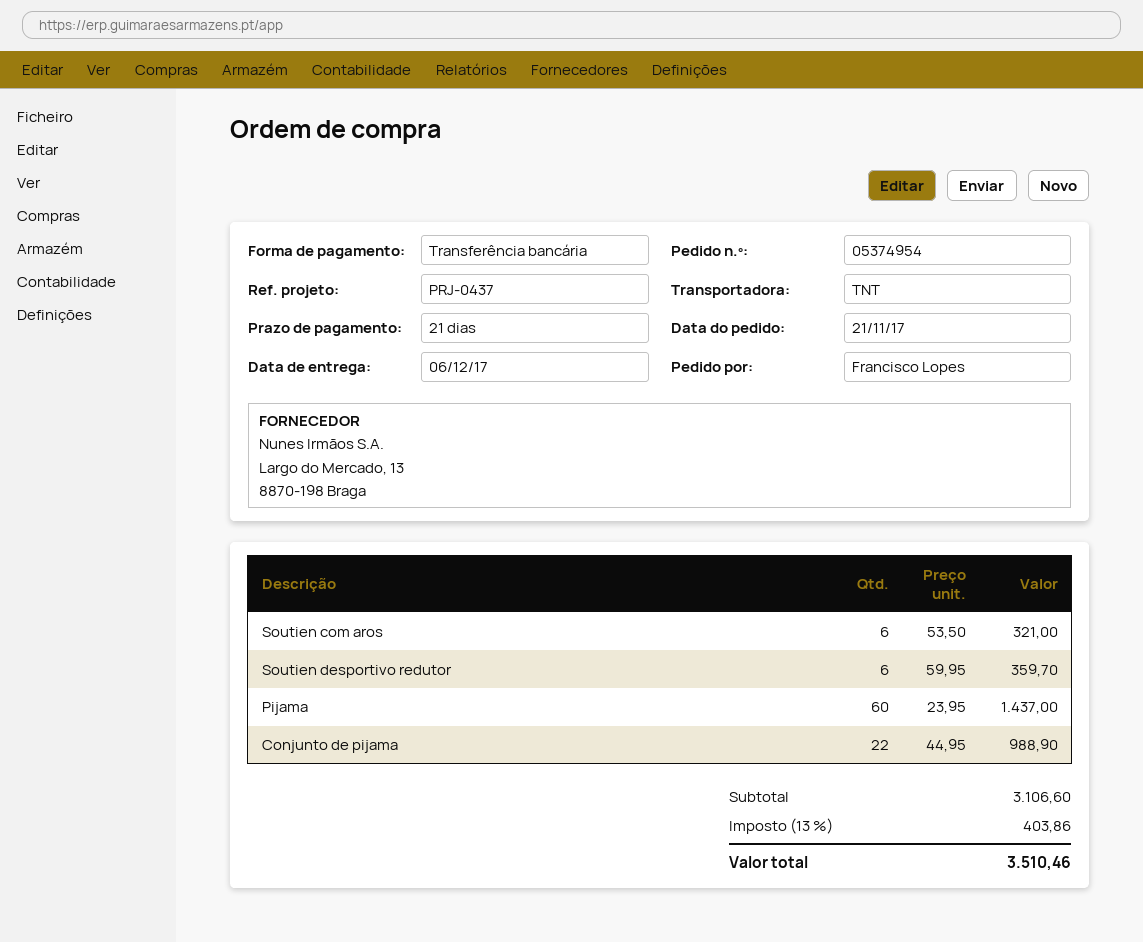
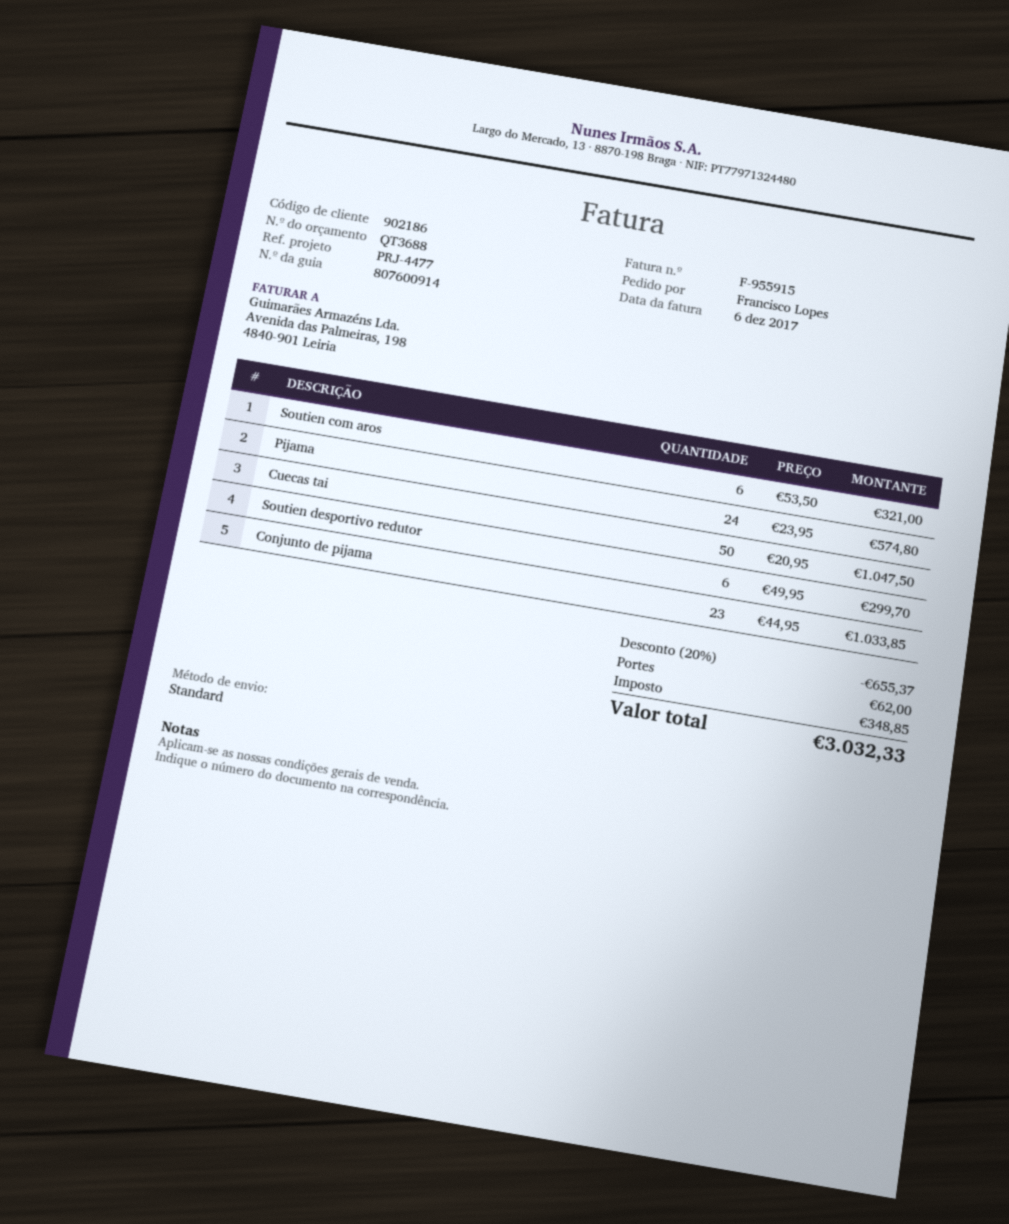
reference: PRJ-0437 -> PRJ-4477
shipping method: TNT -> standard
Soutien desportivo redutor: 6 x 59.95 = 359.70 -> 6 x 49.95 = 299.70
Pijama: 60 x 23.95 = 1437.00 -> 24 x 23.95 = 574.80
Conjunto de pijama: 22 x 44.95 = 988.90 -> 23 x 44.95 = 1033.85
Cuecas tai: none -> 50 x 20.95 = 1047.50
discount: none -> 20% = 655.37
shipping: none -> 62.00
tax: 403.86 -> 348.85
total: 3510.46 -> 3032.33

